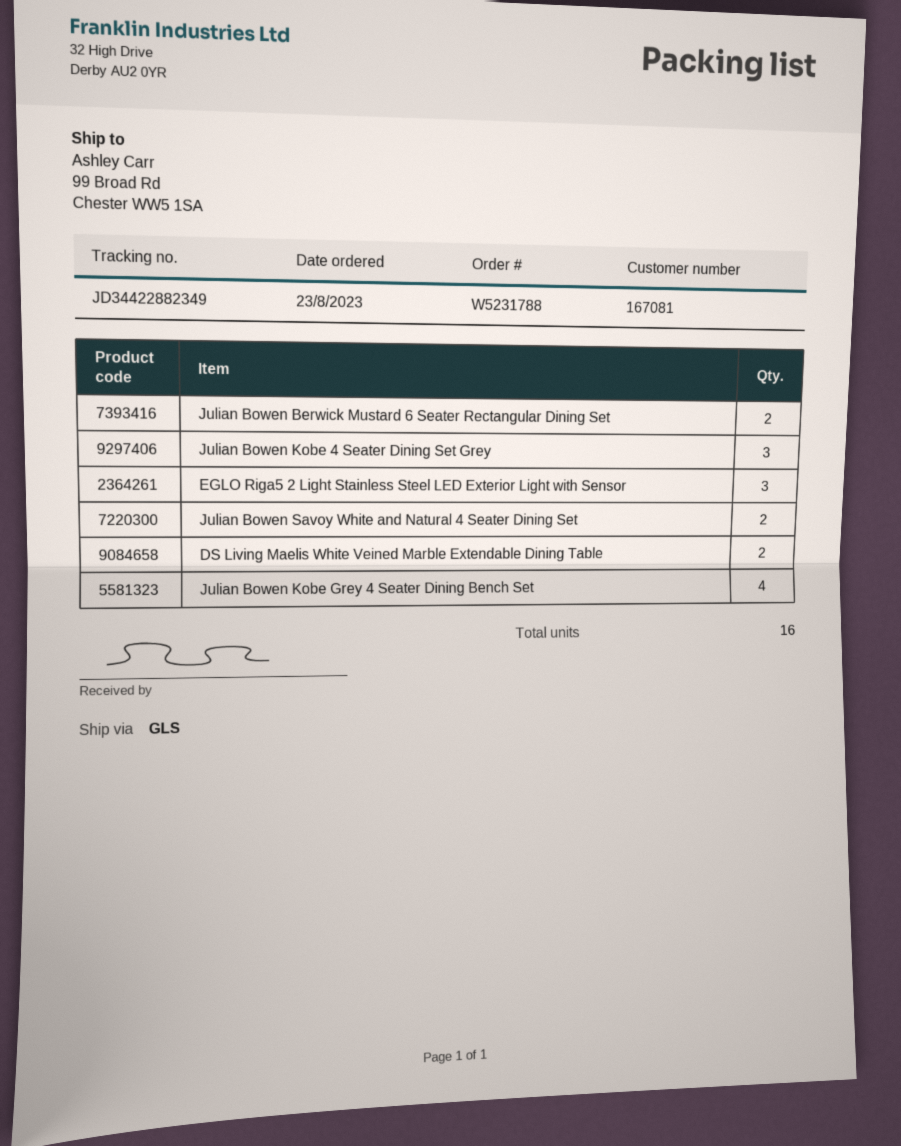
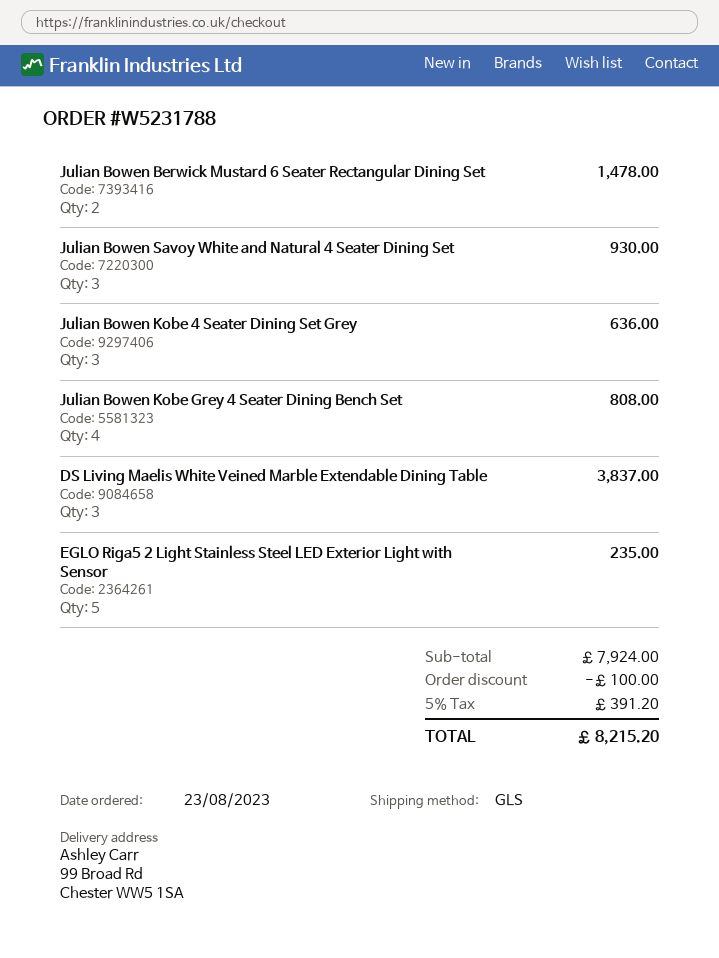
EGLO Riga5 2 Light Stainless Steel LED Exterior Light with Sensor: 3 -> 5
Julian Bowen Savoy White and Natural 4 Seater Dining Set: 2 -> 3
DS Living Maelis White Veined Marble Extendable Dining Table: 2 -> 3

